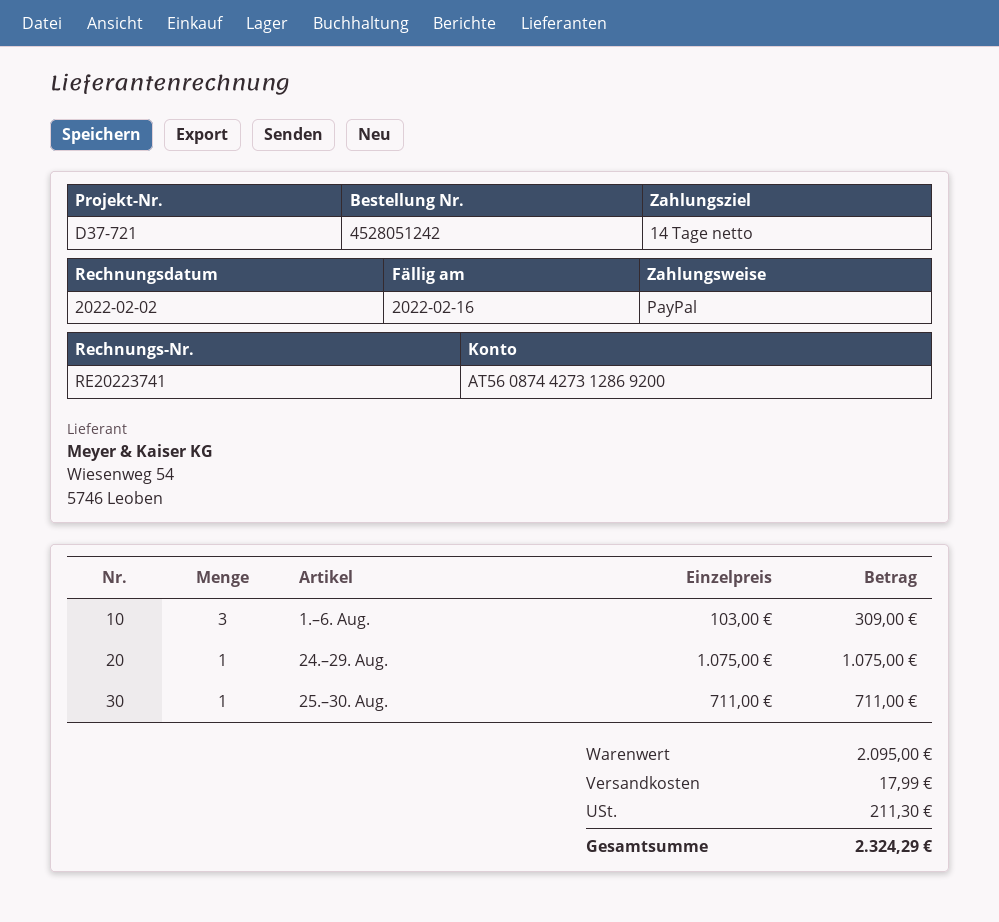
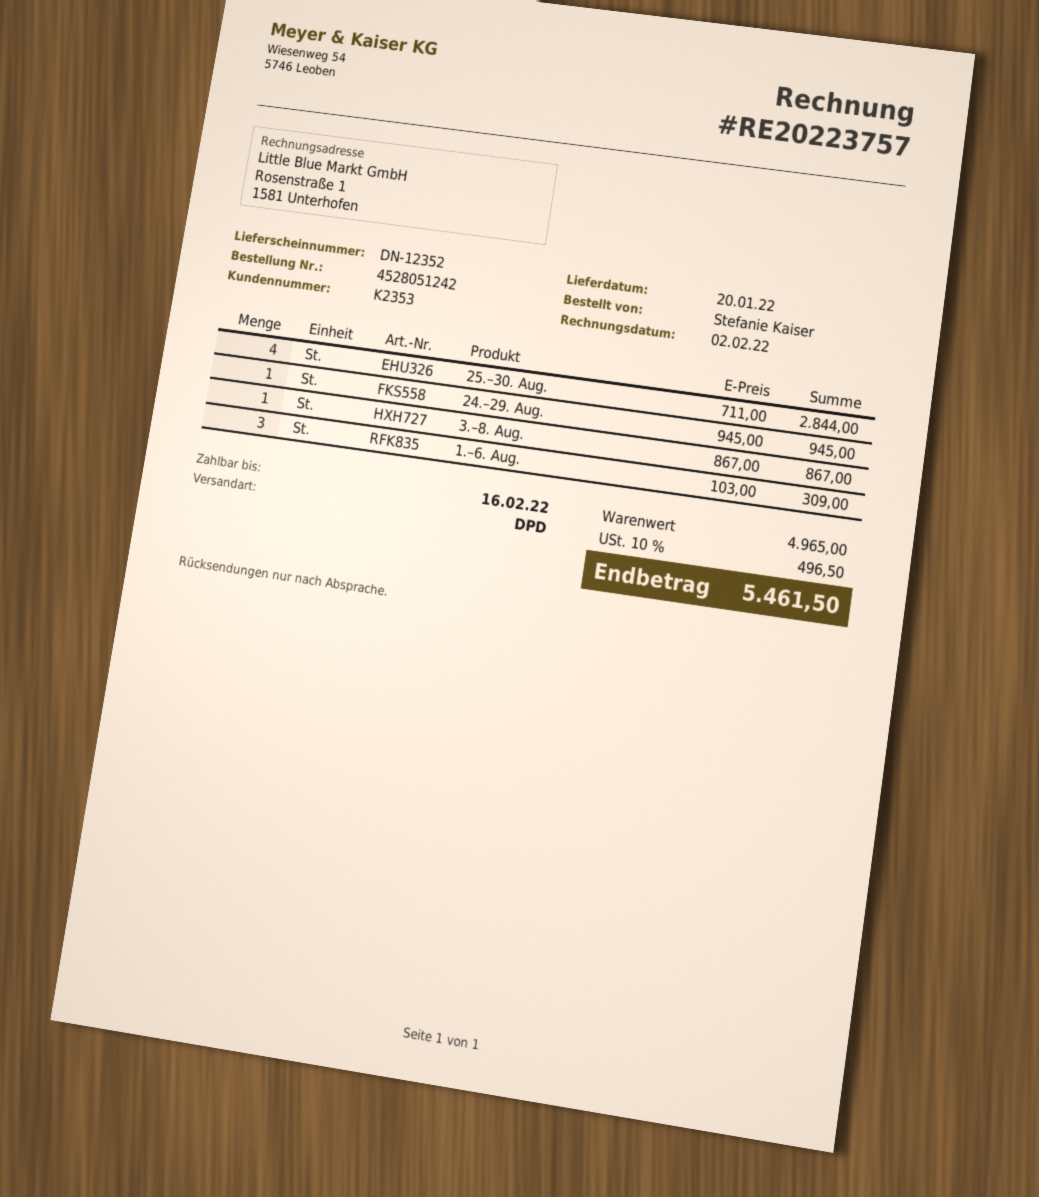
invoice number: RE20223741 -> RE20223757
24.–29. Aug.: 1 x 1075.00 = 1075.00 -> 1 x 945.00 = 945.00
25.–30. Aug.: 1 x 711.00 = 711.00 -> 4 x 711.00 = 2844.00
3.–8. Aug.: none -> 1 x 867.00 = 867.00
subtotal: 2095.00 -> 4965.00
shipping: 17.99 -> none
tax: 211.30 -> 496.50
total: 2324.29 -> 5461.50

